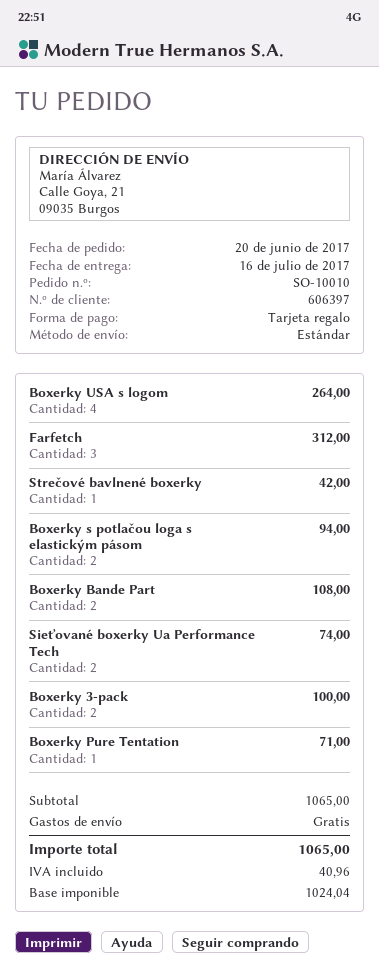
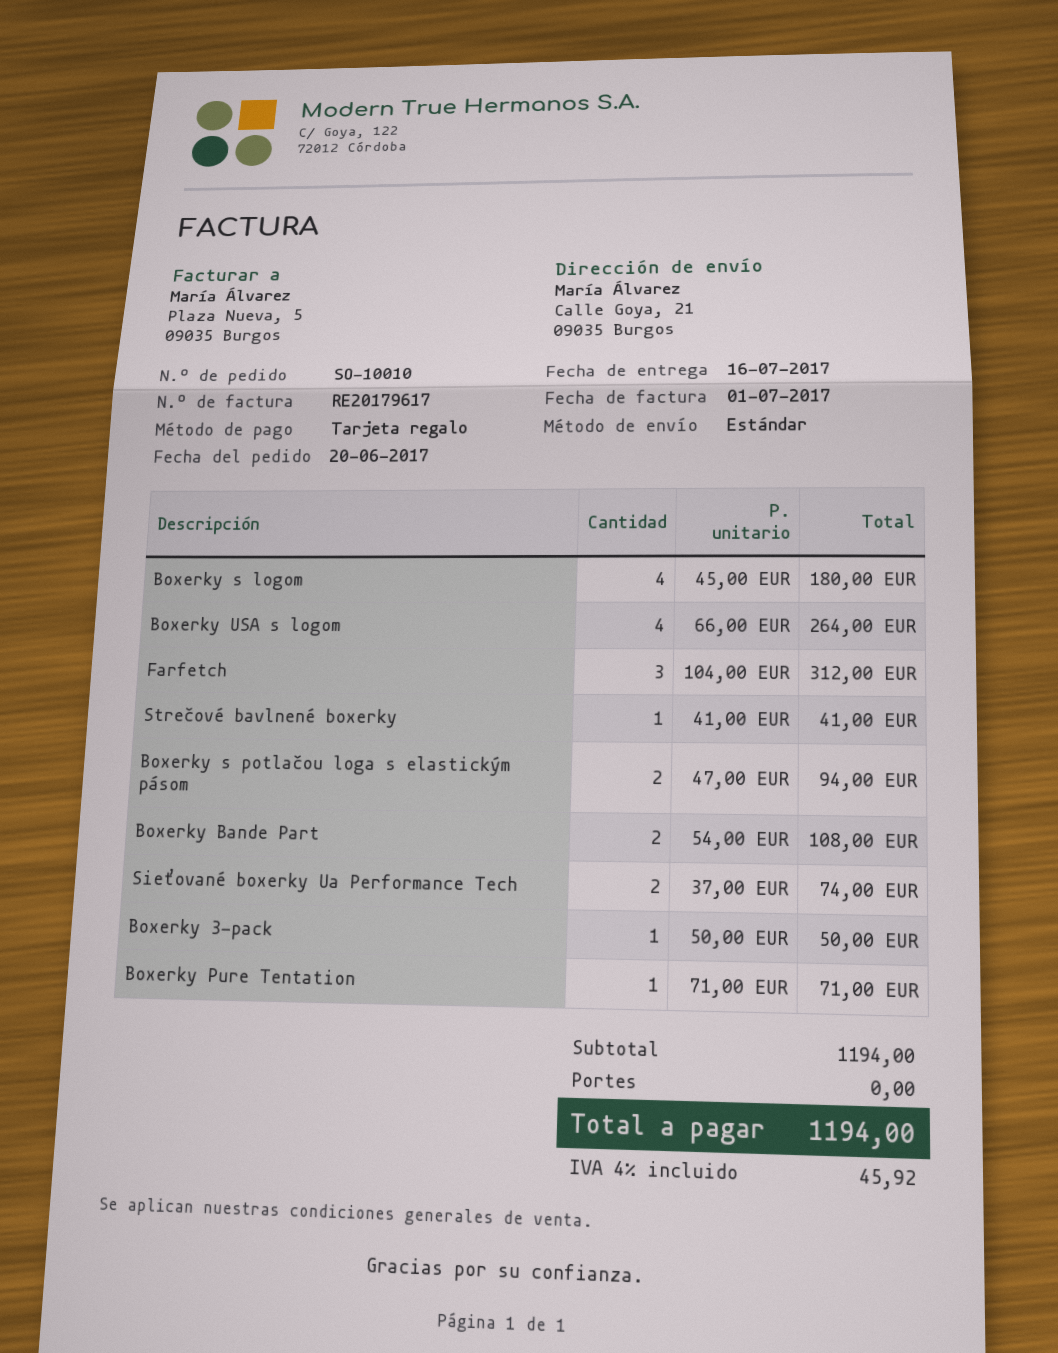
Strečové bavlnené boxerky: 1 for 42.00 -> 1 for 41.00
Boxerky 3-pack: 2 for 100.00 -> 1 for 50.00
Boxerky s logom: none -> 4 for 180.00
subtotal: 1065.00 -> 1194.00
tax: 40.96 -> 45.92
total: 1065.00 -> 1194.00

